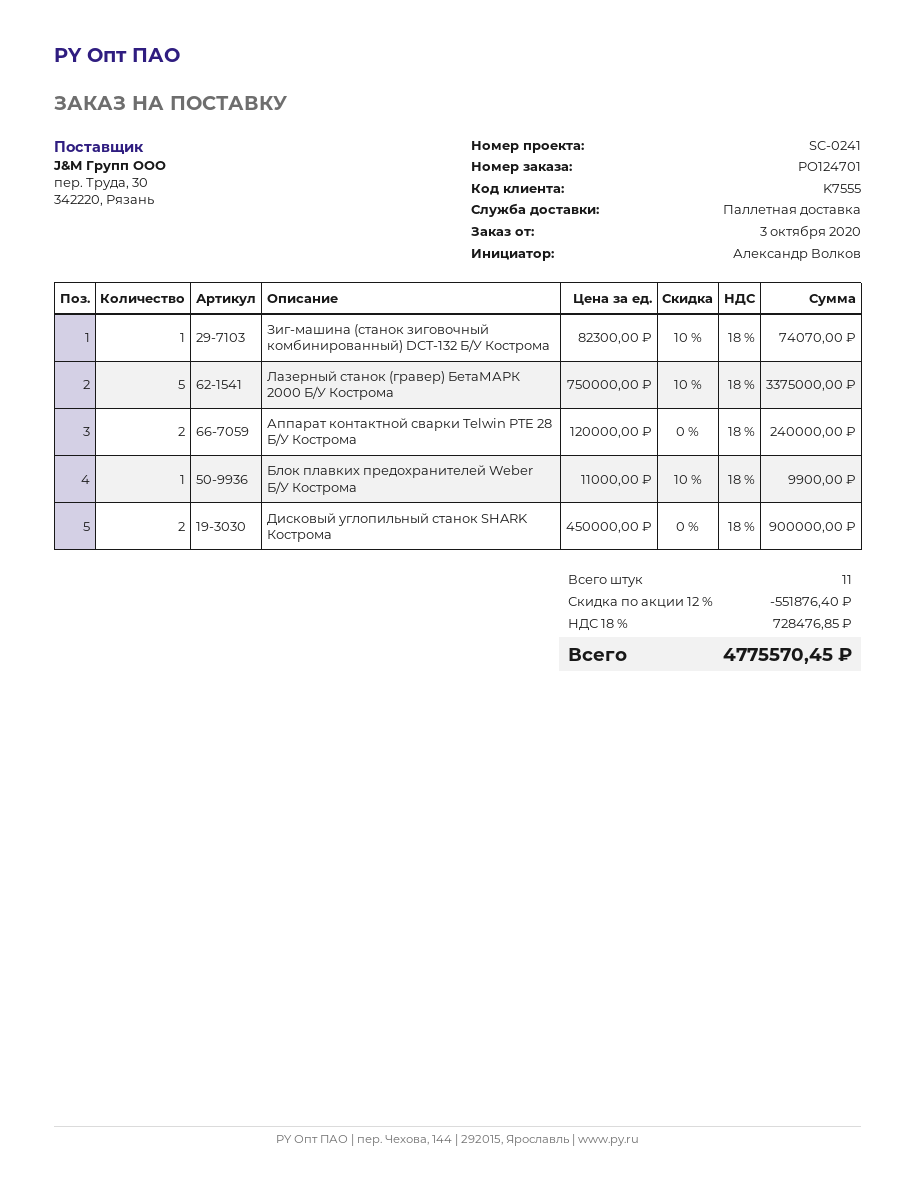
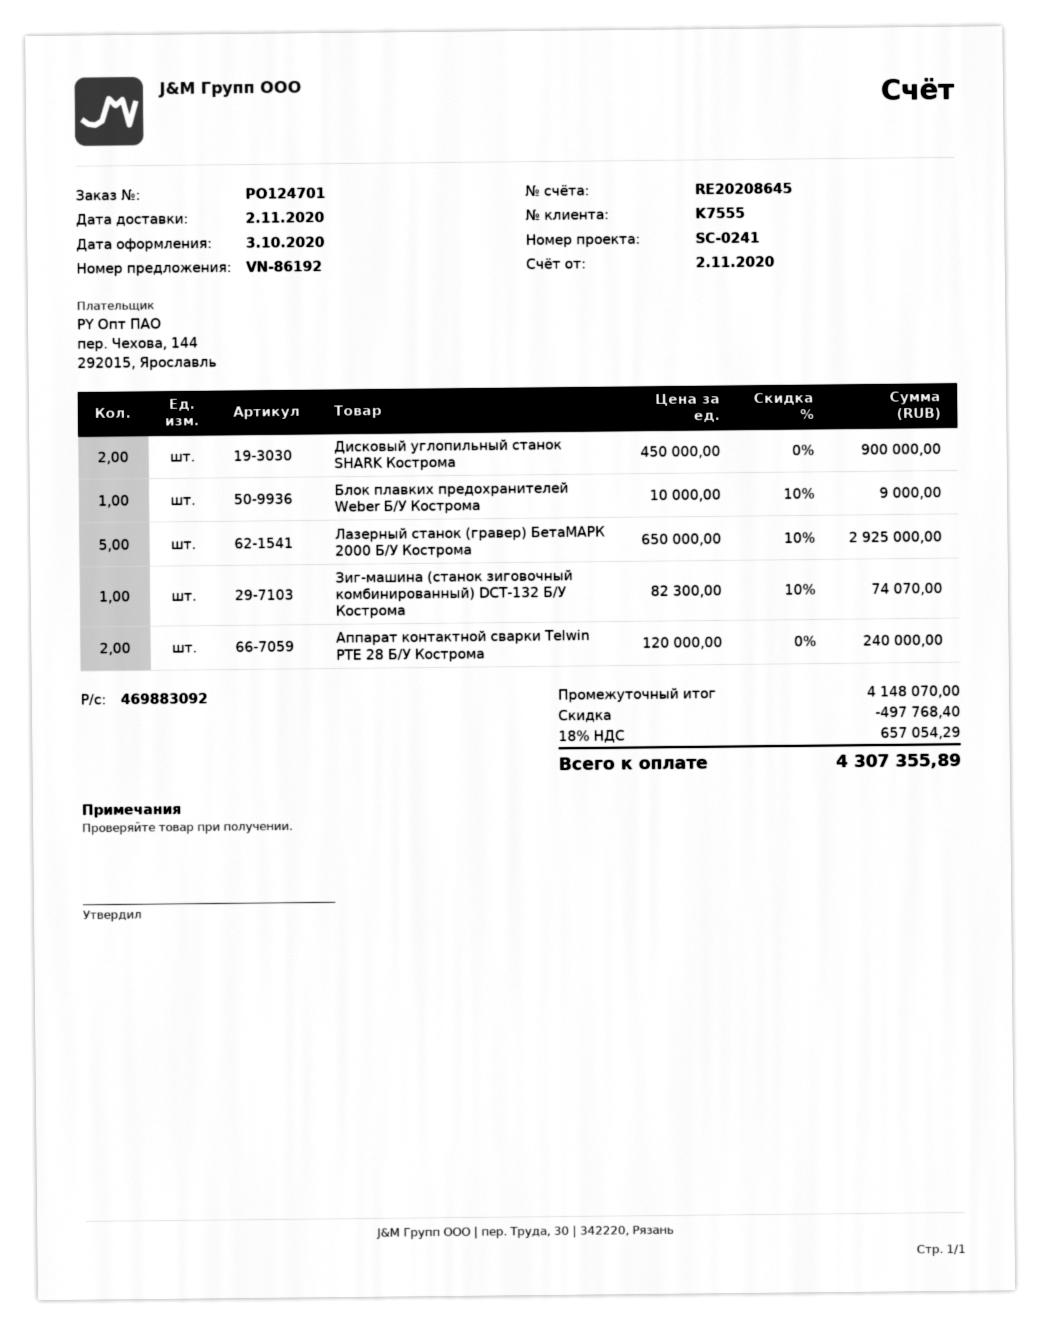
Лазерный станок (гравер) БетаМАРК 2000 Б/У Кострома: 5 x 750000.00 - 10% = 3375000.00 -> 5 x 650000.00 - 10% = 2925000.00
Блок плавких предохранителей Weber Б/У Кострома: 1 x 11000.00 - 10% = 9900.00 -> 1 x 10000.00 - 10% = 9000.00
discount: 551876.40 -> 497768.40
tax: 18% = 728476.85 -> 18% = 657054.29
total: 4775570.45 -> 4307355.89

